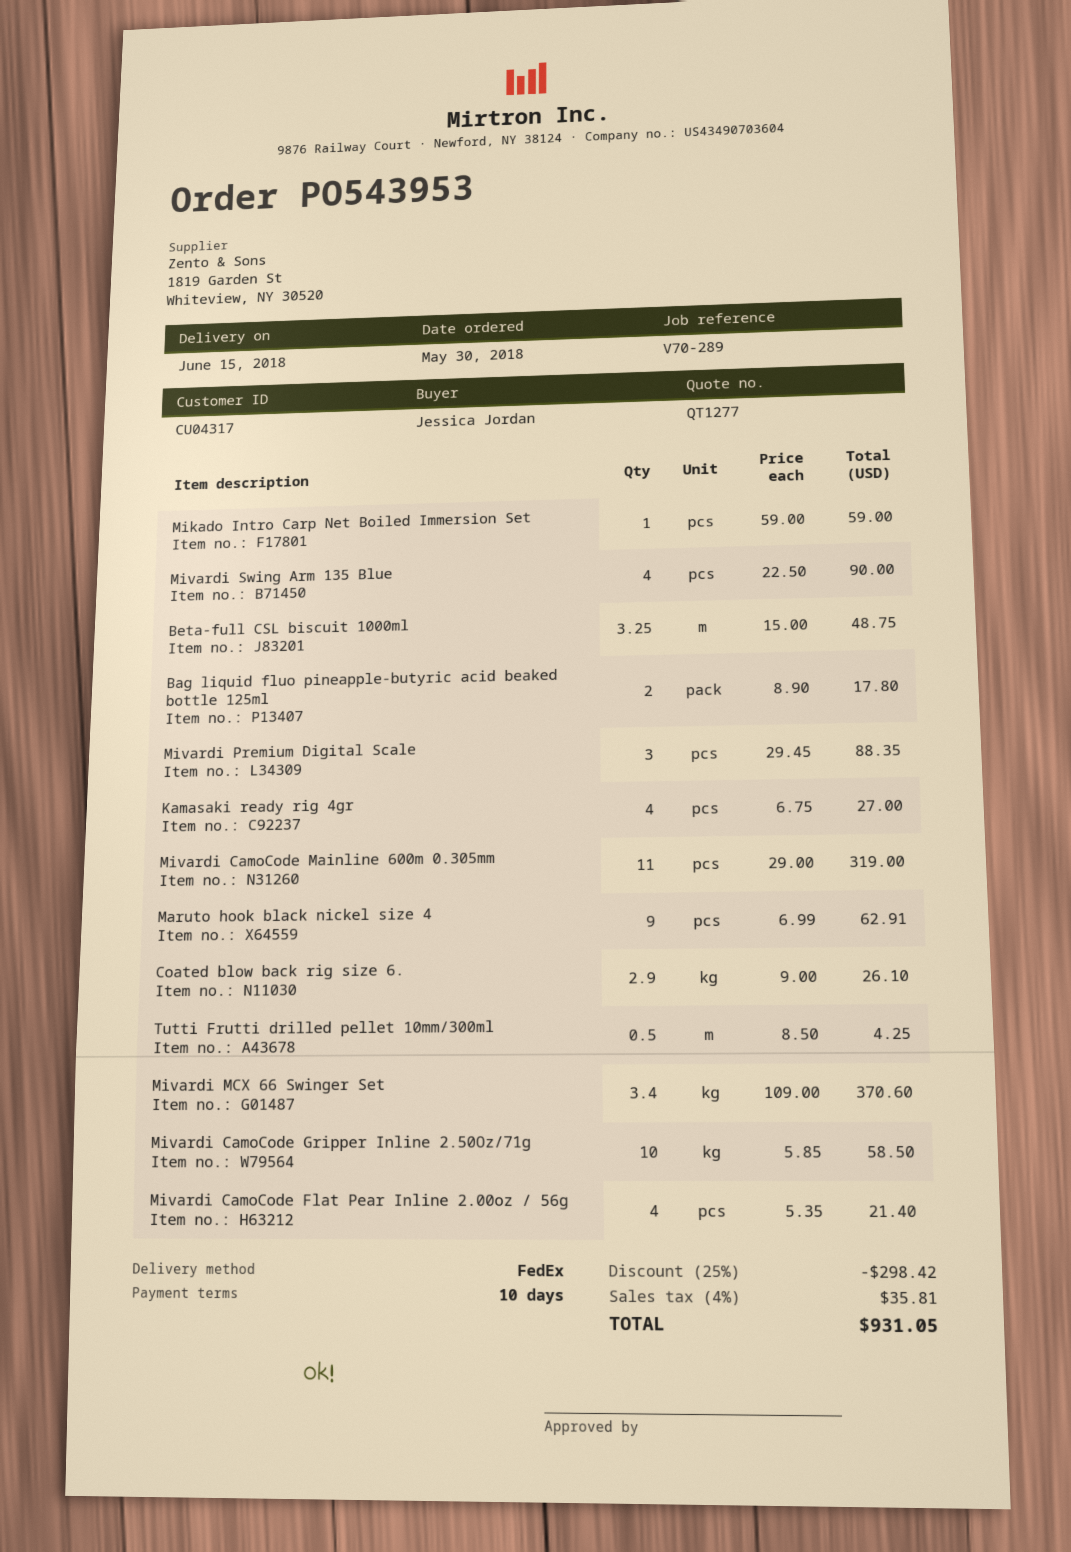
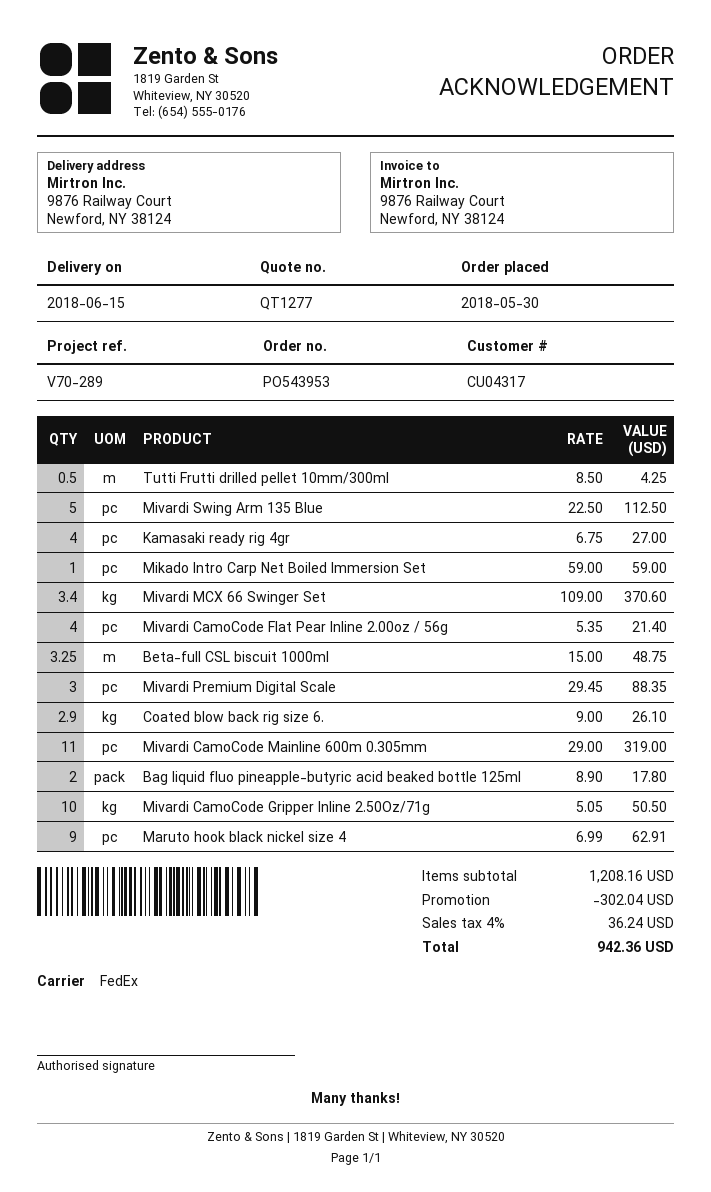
Mivardi Swing Arm 135 Blue: 4 x 22.50 = 90.00 -> 5 x 22.50 = 112.50
Mivardi CamoCode Gripper Inline 2.50Oz/71g: 10 x 5.85 = 58.50 -> 10 x 5.05 = 50.50
discount: 298.42 -> 302.04
tax: 4% = 35.81 -> 4% = 36.24
total: 931.05 -> 942.36

